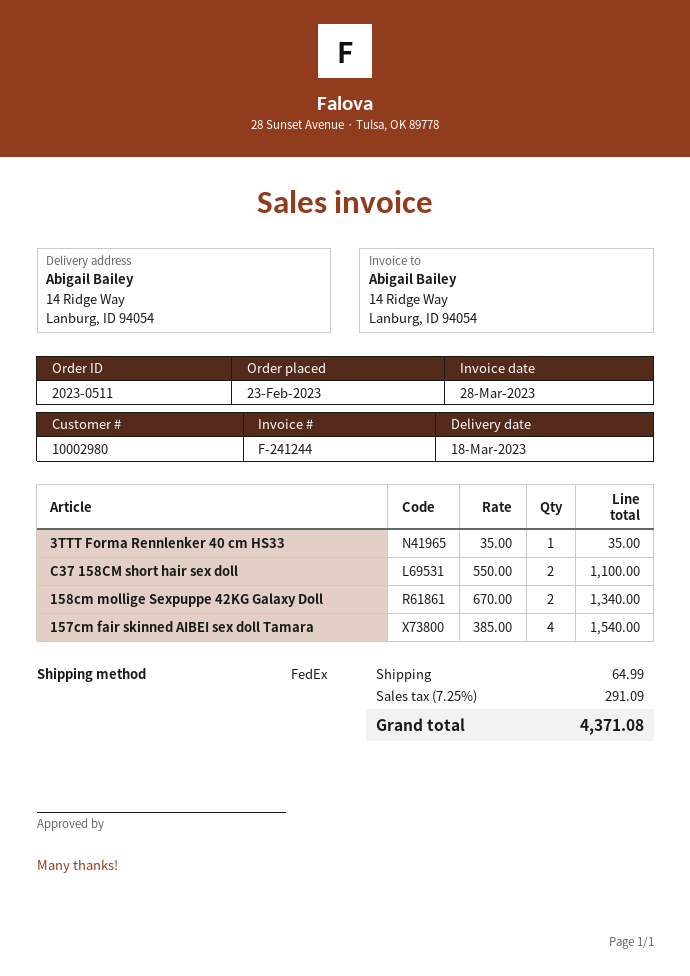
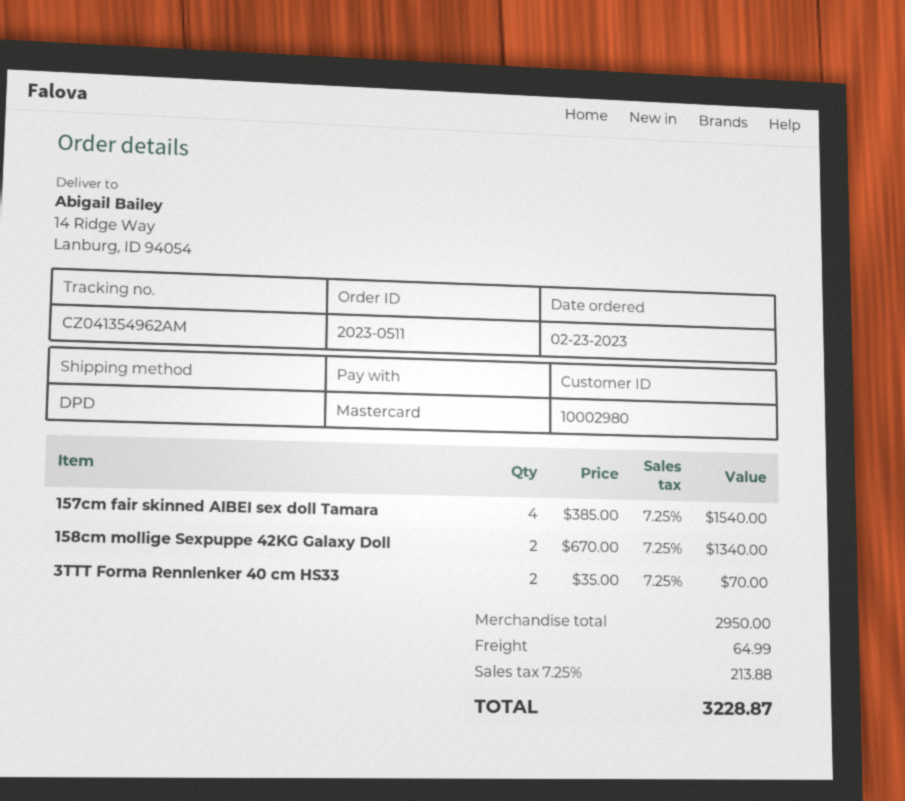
shipping method: FedEx -> DPD
3TTT Forma Rennlenker 40 cm HS33: 1 x 35.00 = 35.00 -> 2 x 35.00 = 70.00
C37 158CM short hair sex doll: 2 x 550.00 = 1100.00 -> none
tax: 7.25% = 291.09 -> 7.25% = 213.88
total: 4371.08 -> 3228.87

